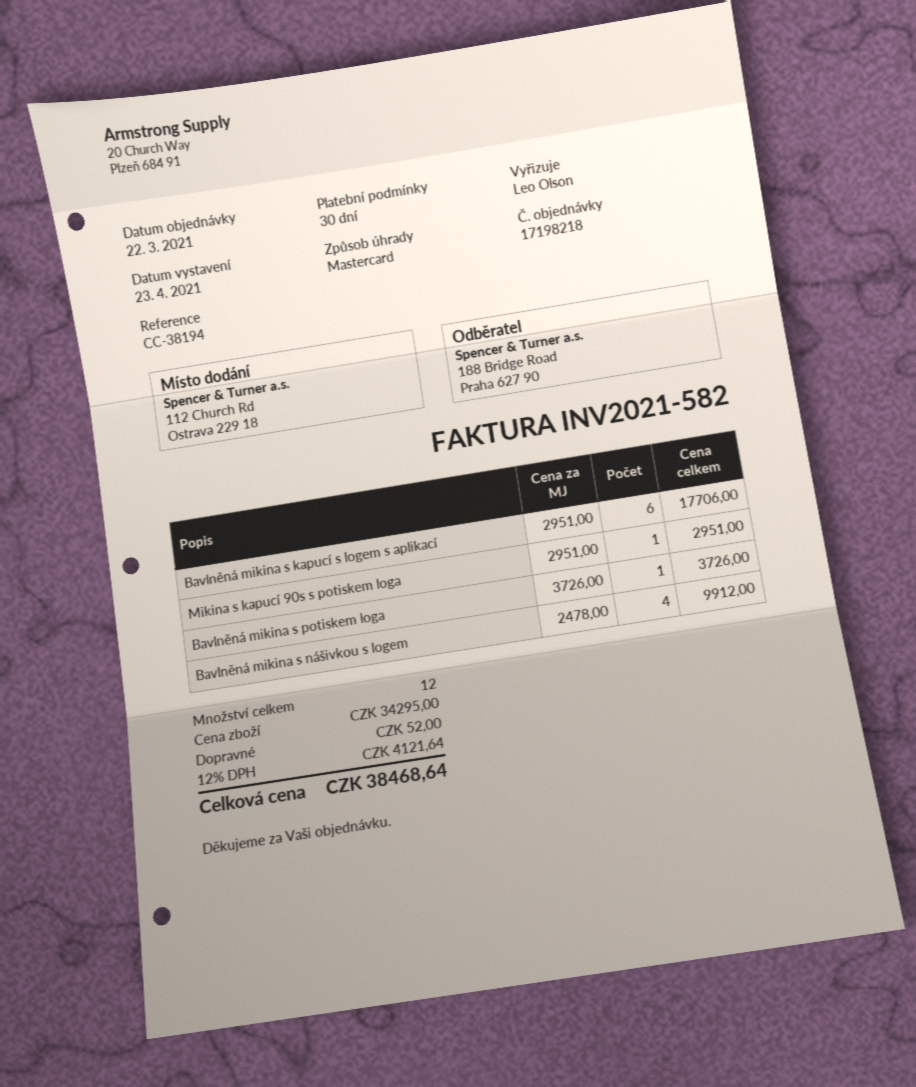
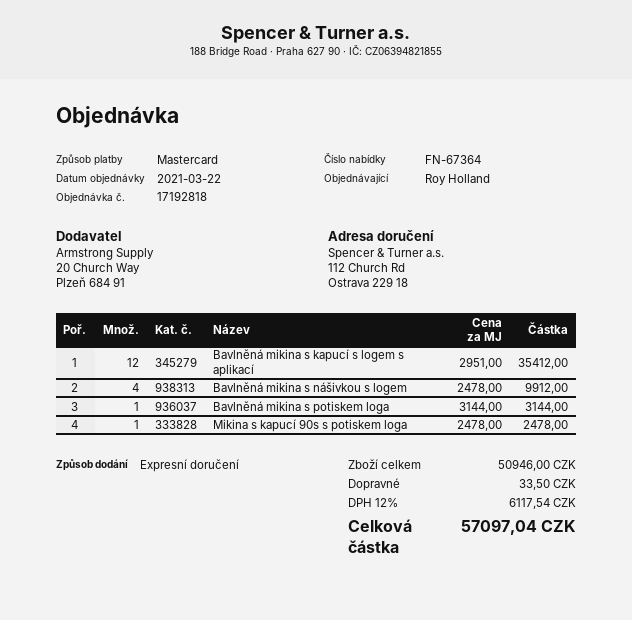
order number: 17198218 -> 17192818
Bavlněná mikina s kapucí s logem s aplikací: 6 x 2951.00 = 17706.00 -> 12 x 2951.00 = 35412.00
Mikina s kapucí 90s s potiskem loga: 1 x 2951.00 = 2951.00 -> 1 x 2478.00 = 2478.00
Bavlněná mikina s potiskem loga: 1 x 3726.00 = 3726.00 -> 1 x 3144.00 = 3144.00
subtotal: 34295.00 -> 50946.00
shipping: 52.00 -> 33.50
tax: 12% = 4121.64 -> 12% = 6117.54
total: 38468.64 -> 57097.04

